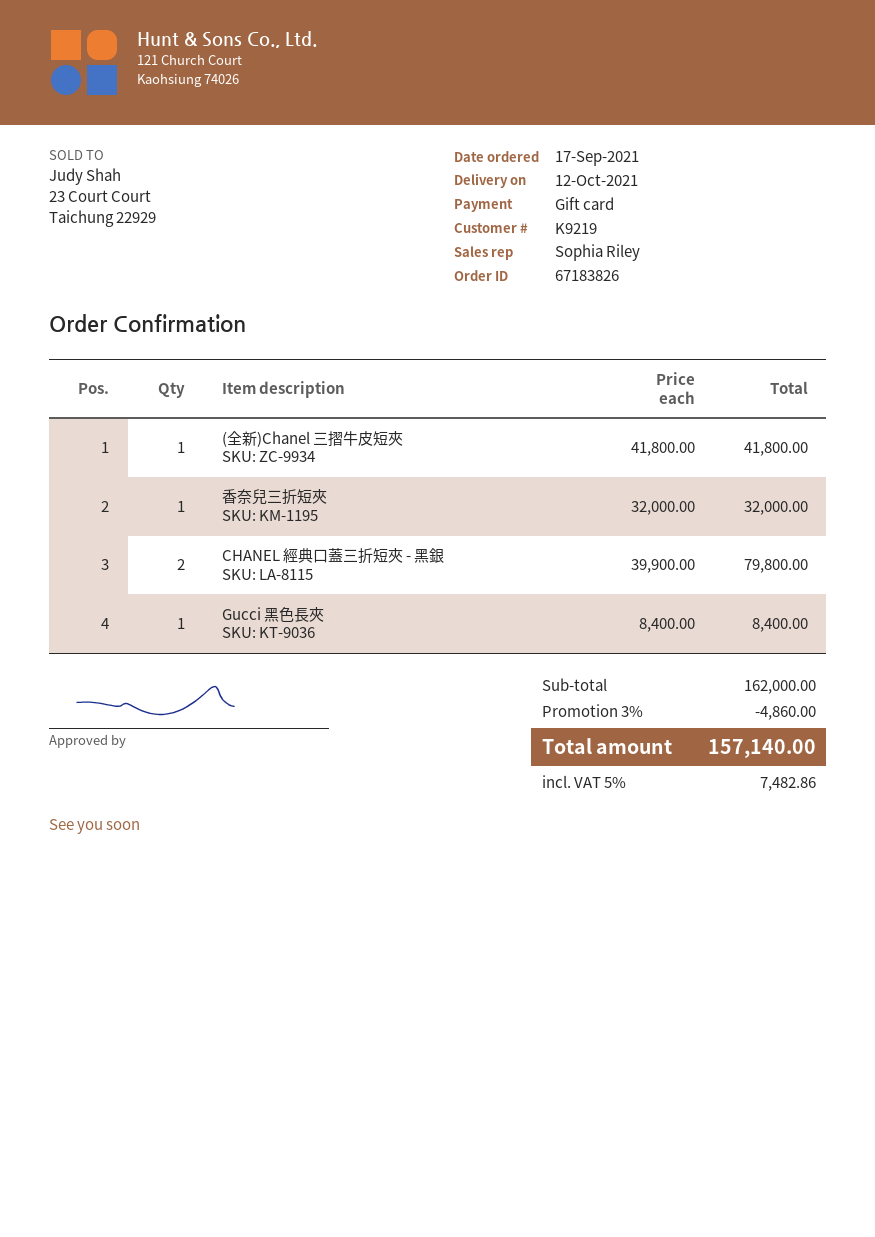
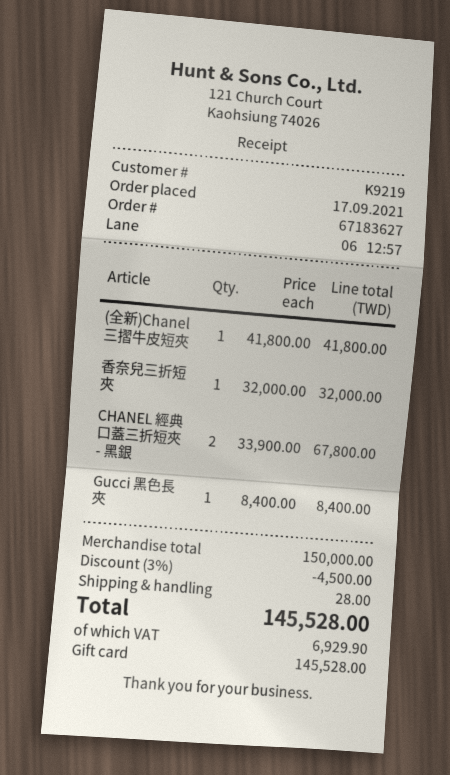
order number: 67183826 -> 67183627
CHANEL 經典口蓋三折短夾 - 黑銀: 2 x 39900.00 = 79800.00 -> 2 x 33900.00 = 67800.00
subtotal: 162000.00 -> 150000.00
discount: 3% = 4860.00 -> 3% = 4500.00
shipping: none -> 28.00
tax: 7482.86 -> 6929.90
total: 157140.00 -> 145528.00

